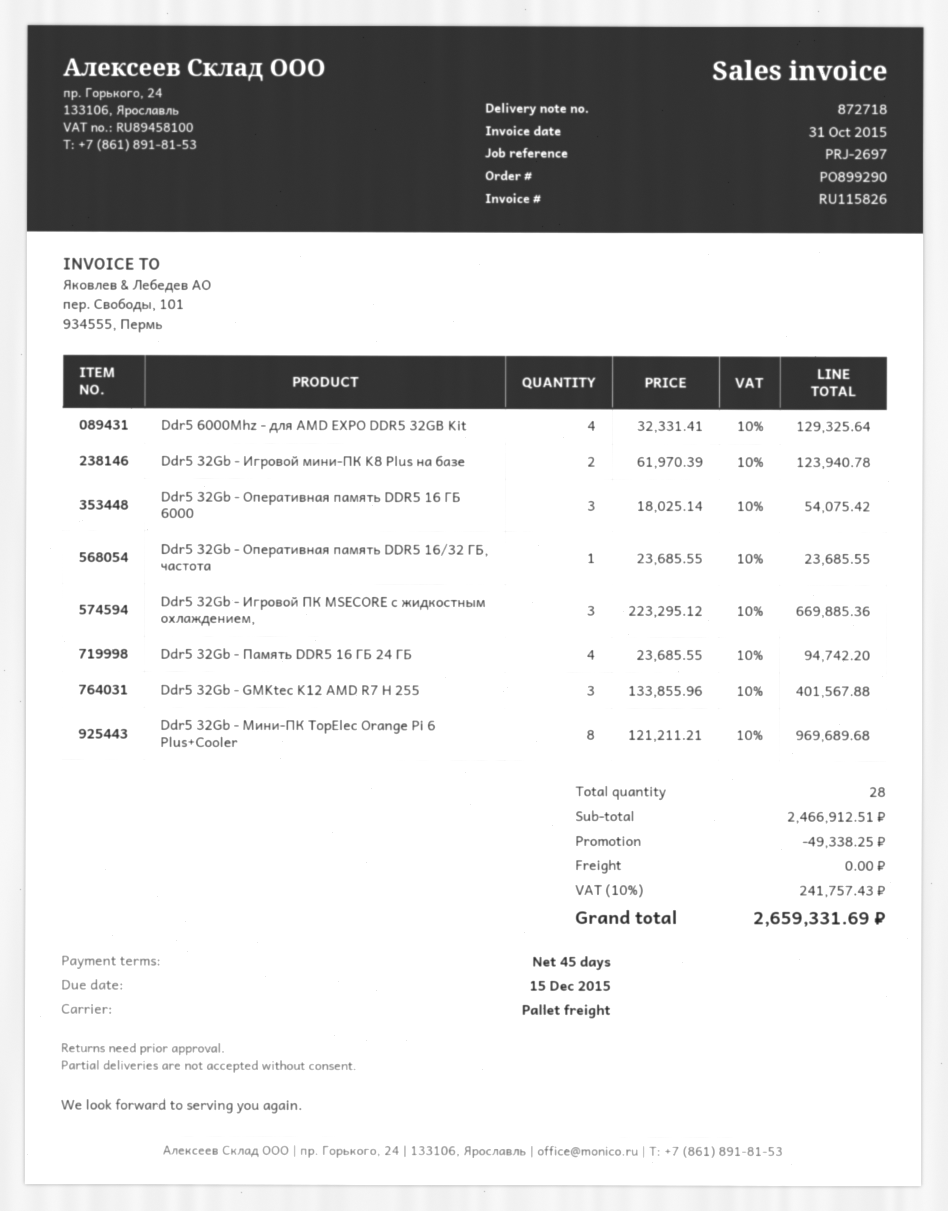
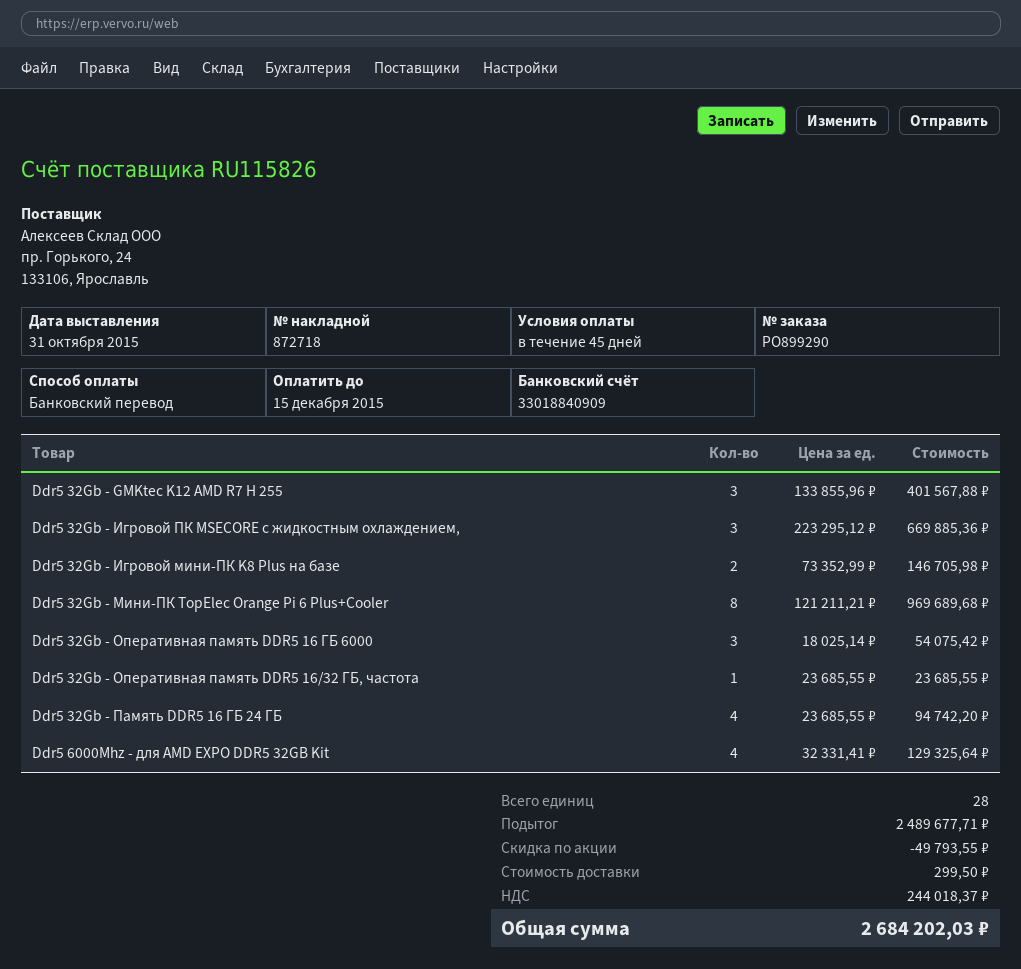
Ddr5 32Gb - Игровой мини-ПК K8 Plus на базе: 2 x 61970.39 = 123940.78 -> 2 x 73352.99 = 146705.98
subtotal: 2466912.51 -> 2489677.71
discount: 49338.25 -> 49793.55
shipping: 0.00 -> 299.50
tax: 241757.43 -> 244018.37
total: 2659331.69 -> 2684202.03

